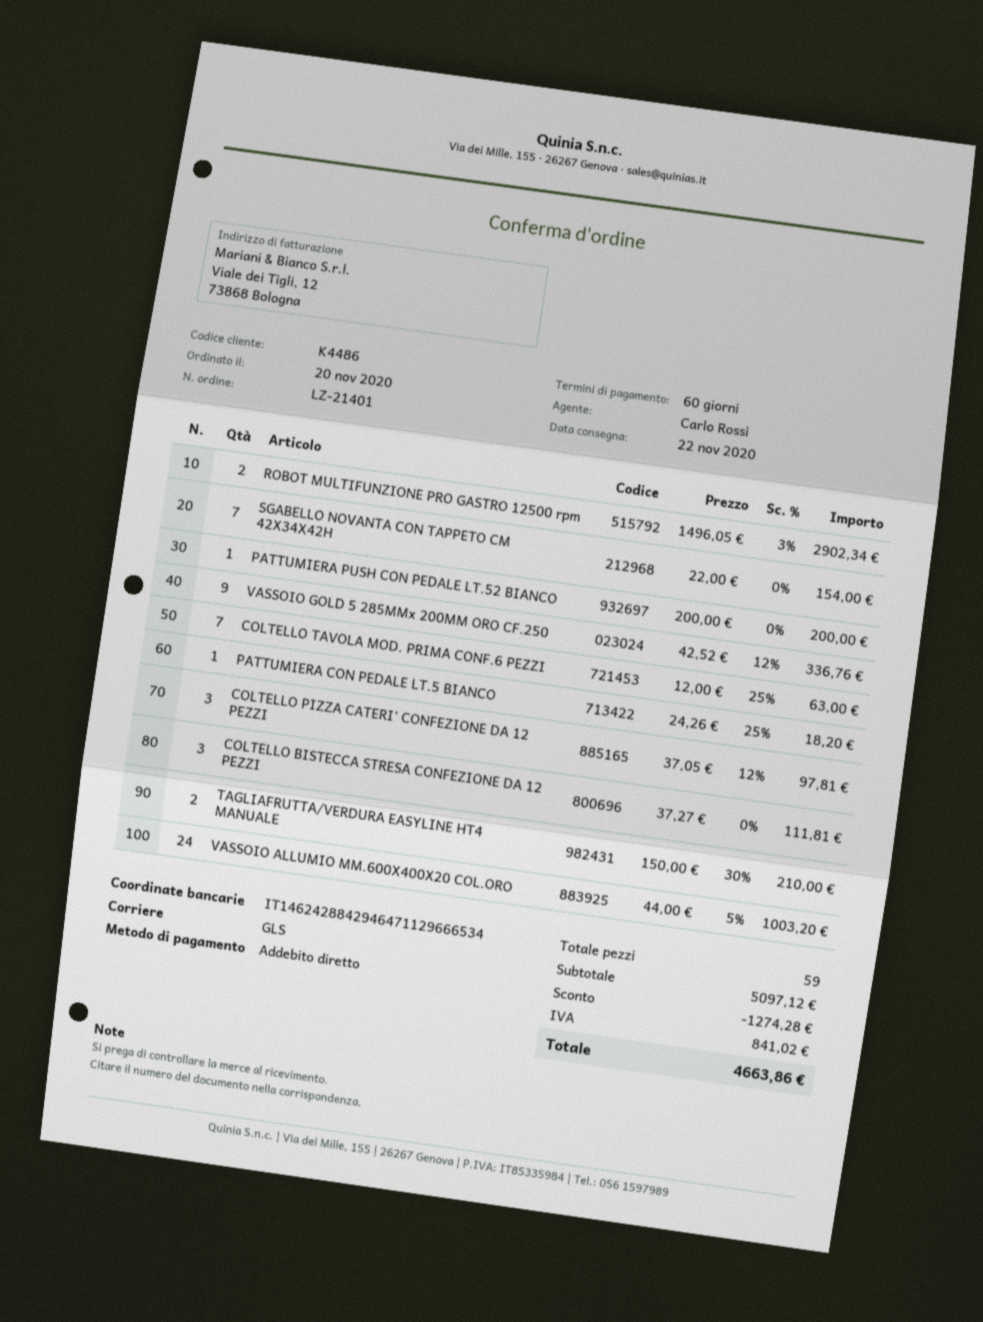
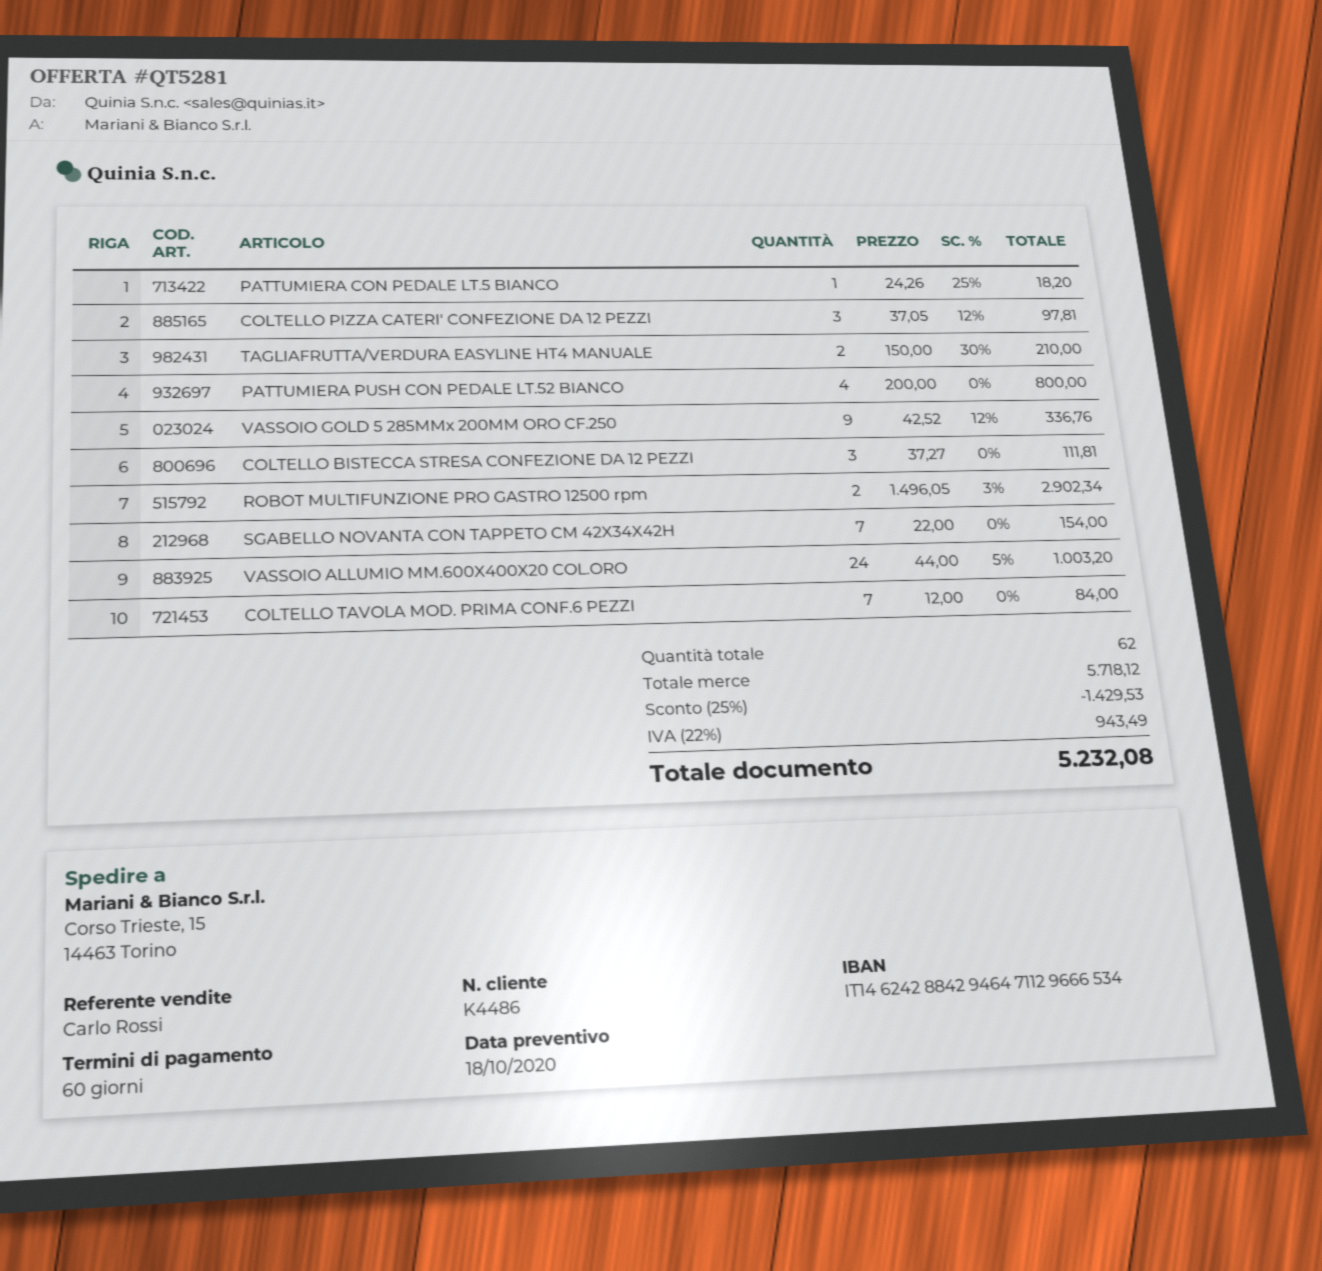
PATTUMIERA PUSH CON PEDALE LT.52 BIANCO: 1 x 200.00 = 200.00 -> 4 x 200.00 = 800.00
COLTELLO TAVOLA MOD. PRIMA CONF.6 PEZZI: 7 x 12.00 - 25% = 63.00 -> 7 x 12.00 = 84.00
total quantity: 59 -> 62
subtotal: 5097.12 -> 5718.12
discount: 1274.28 -> 1429.53
tax: 841.02 -> 943.49
total: 4663.86 -> 5232.08

